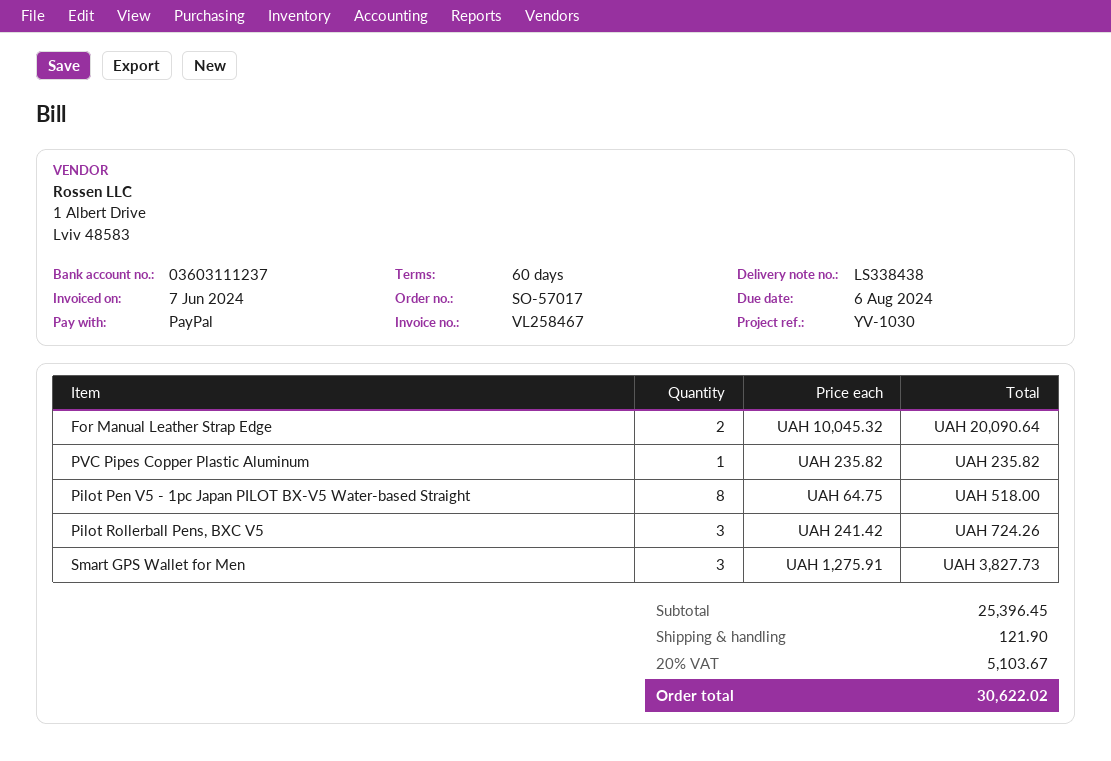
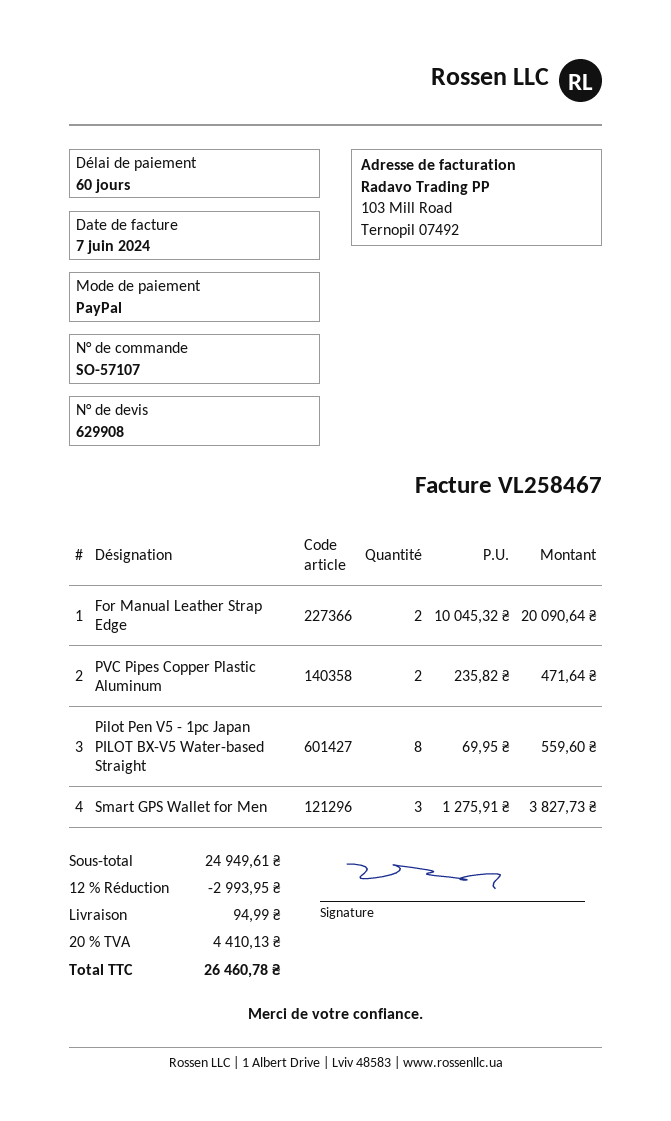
order number: SO-57017 -> SO-57107
PVC Pipes Copper Plastic Aluminum: 1 x 235.82 = 235.82 -> 2 x 235.82 = 471.64
Pilot Pen V5 - 1pc Japan PILOT BX-V5 Water-based Straight: 8 x 64.75 = 518.00 -> 8 x 69.95 = 559.60
Pilot Rollerball Pens, BXC V5: 3 x 241.42 = 724.26 -> none
subtotal: 25396.45 -> 24949.61
discount: none -> 12% = 2993.95
shipping: 121.90 -> 94.99
tax: 20% = 5103.67 -> 20% = 4410.13
total: 30622.02 -> 26460.78

